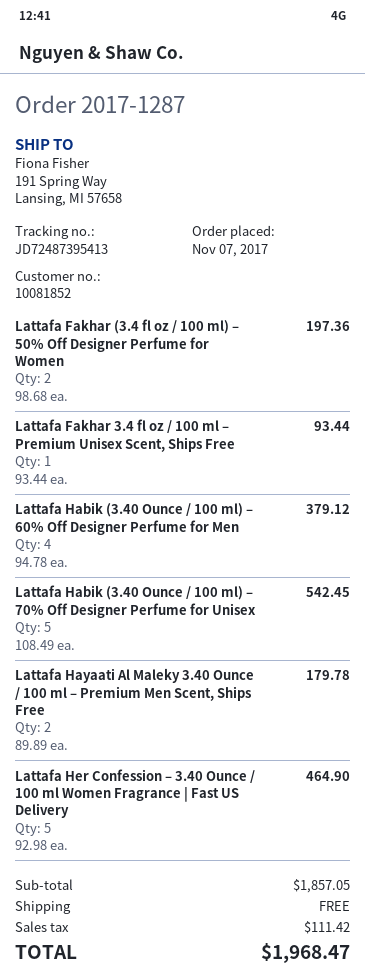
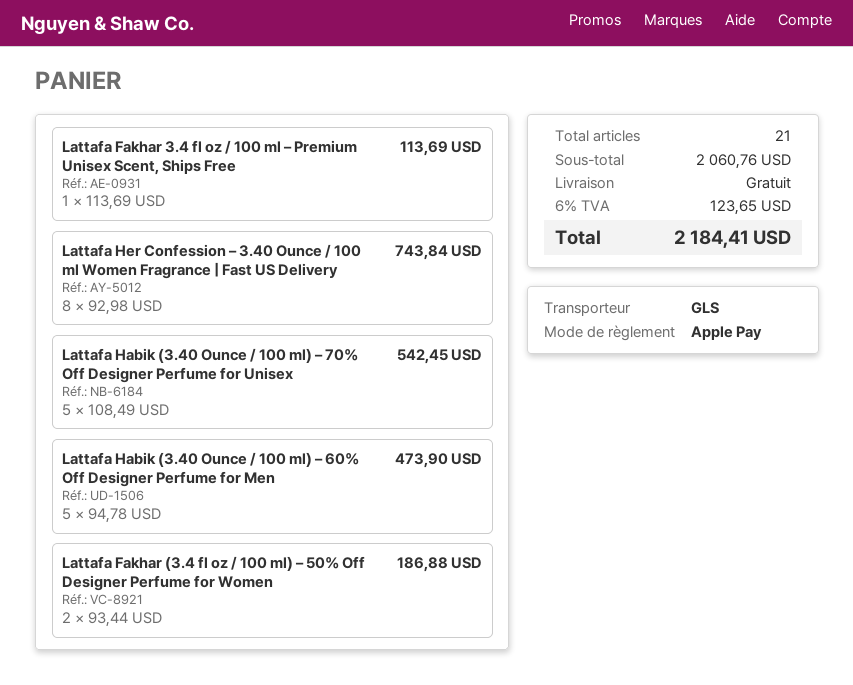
Lattafa Fakhar (3.4 fl oz / 100 ml) – 50% Off Designer Perfume for Women: 2 x 98.68 = 197.36 -> 2 x 93.44 = 186.88
Lattafa Fakhar 3.4 fl oz / 100 ml – Premium Unisex Scent, Ships Free: 1 x 93.44 = 93.44 -> 1 x 113.69 = 113.69
Lattafa Habik (3.40 Ounce / 100 ml) – 60% Off Designer Perfume for Men: 4 x 94.78 = 379.12 -> 5 x 94.78 = 473.90
Lattafa Hayaati Al Maleky 3.40 Ounce / 100 ml – Premium Men Scent, Ships Free: 2 x 89.89 = 179.78 -> none
Lattafa Her Confession – 3.40 Ounce / 100 ml Women Fragrance | Fast US Delivery: 5 x 92.98 = 464.90 -> 8 x 92.98 = 743.84
subtotal: 1857.05 -> 2060.76
tax: 111.42 -> 123.65
total: 1968.47 -> 2184.41

